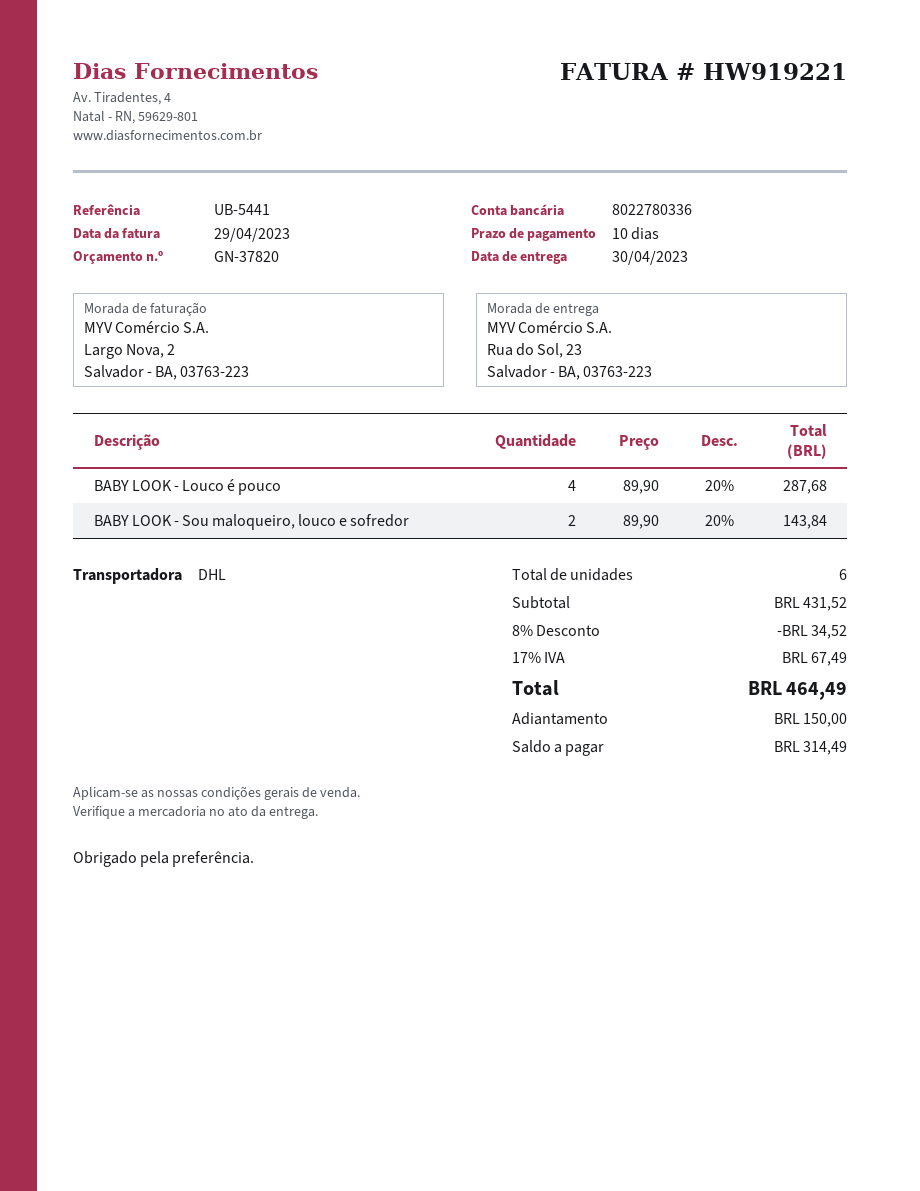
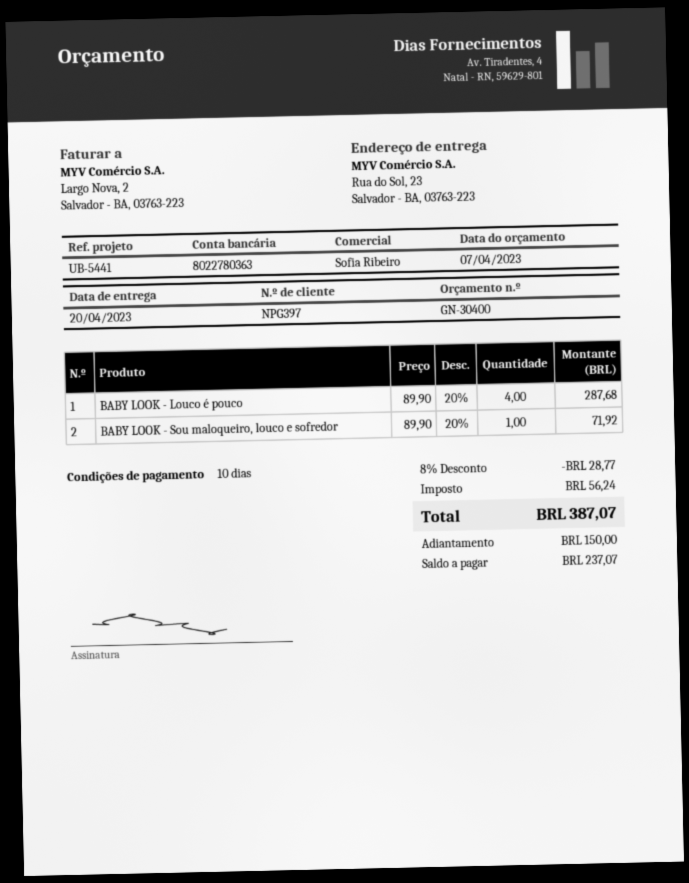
quote number: GN-37820 -> GN-30400
delivery date: 2023-04-30 -> 2023-04-20
bank account: 8022780336 -> 8022780363
BABY LOOK - Sou maloqueiro, louco e sofredor: 2 x 89.90 - 20% = 143.84 -> 1 x 89.90 - 20% = 71.92
discount: 8% = 34.52 -> 8% = 28.77
tax: 67.49 -> 56.24
total: 464.49 -> 387.07
balance: 314.49 -> 237.07

